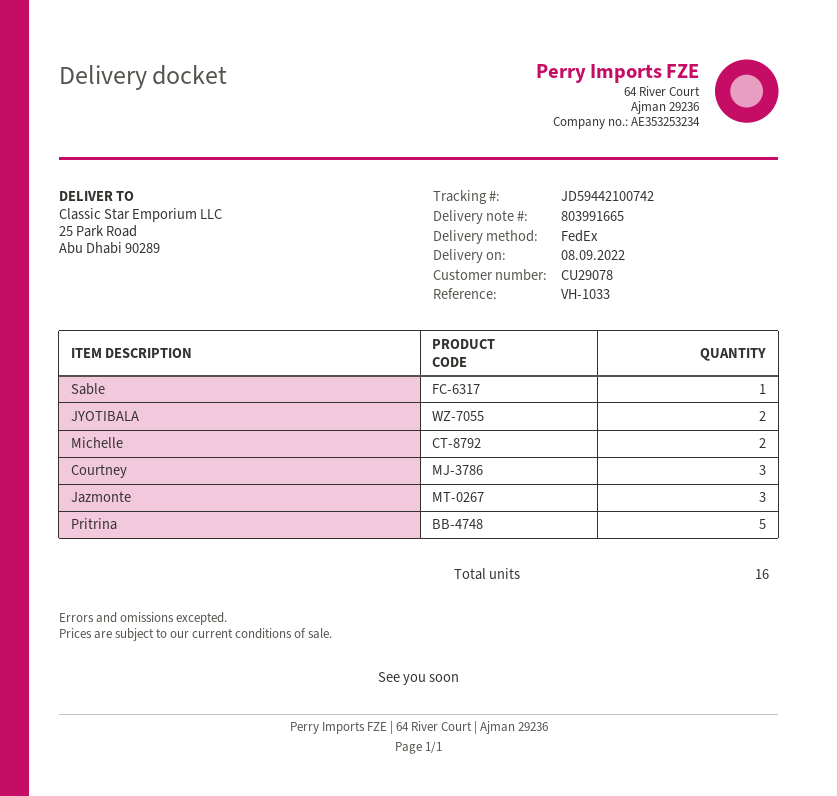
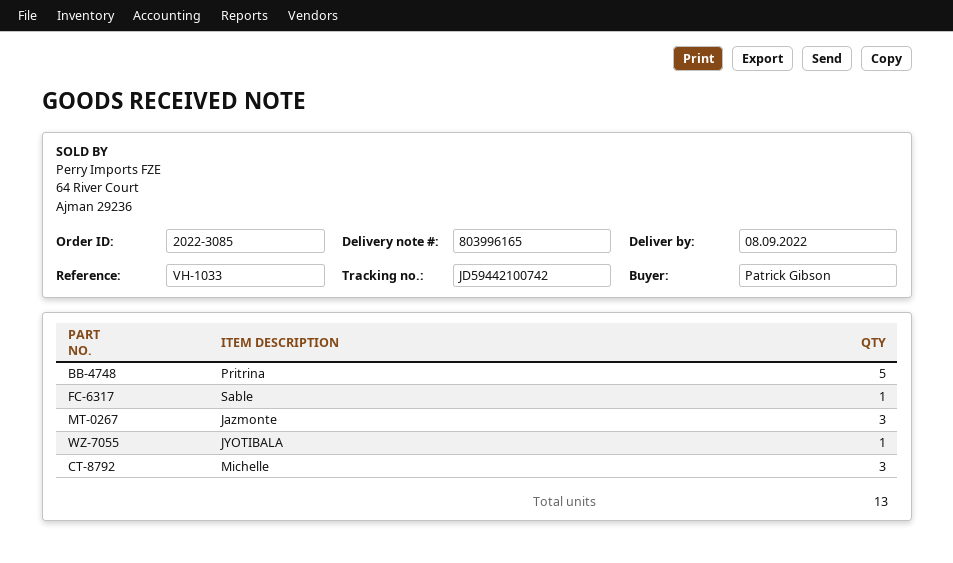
delivery note number: 803991665 -> 803996165
JYOTIBALA: 2 -> 1
Michelle: 2 -> 3
Courtney: 3 -> none
total quantity: 16 -> 13

